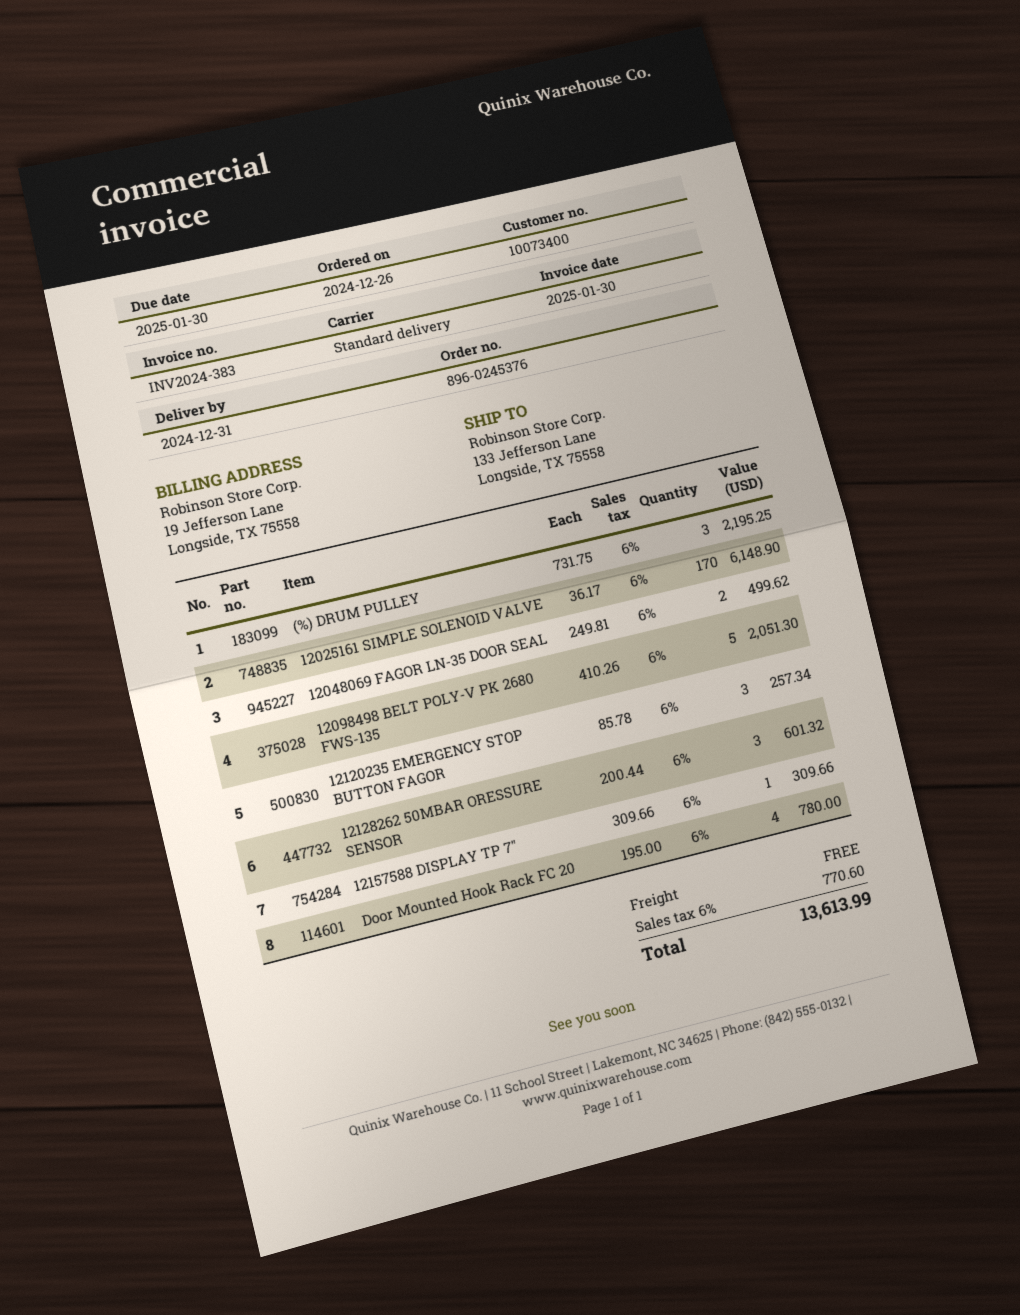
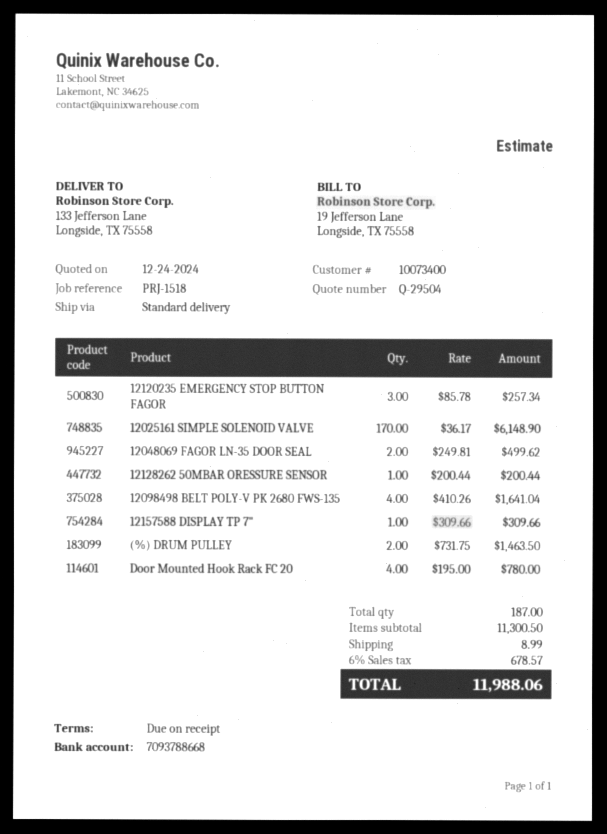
(%) DRUM PULLEY: 3 x 731.75 = 2195.25 -> 2 x 731.75 = 1463.50
12098498 BELT POLY-V PK 2680 FWS-135: 5 x 410.26 = 2051.30 -> 4 x 410.26 = 1641.04
12128262 50MBAR ORESSURE SENSOR: 3 x 200.44 = 601.32 -> 1 x 200.44 = 200.44
shipping: 0.00 -> 8.99
tax: 6% = 770.60 -> 6% = 678.57
total: 13613.99 -> 11988.06

